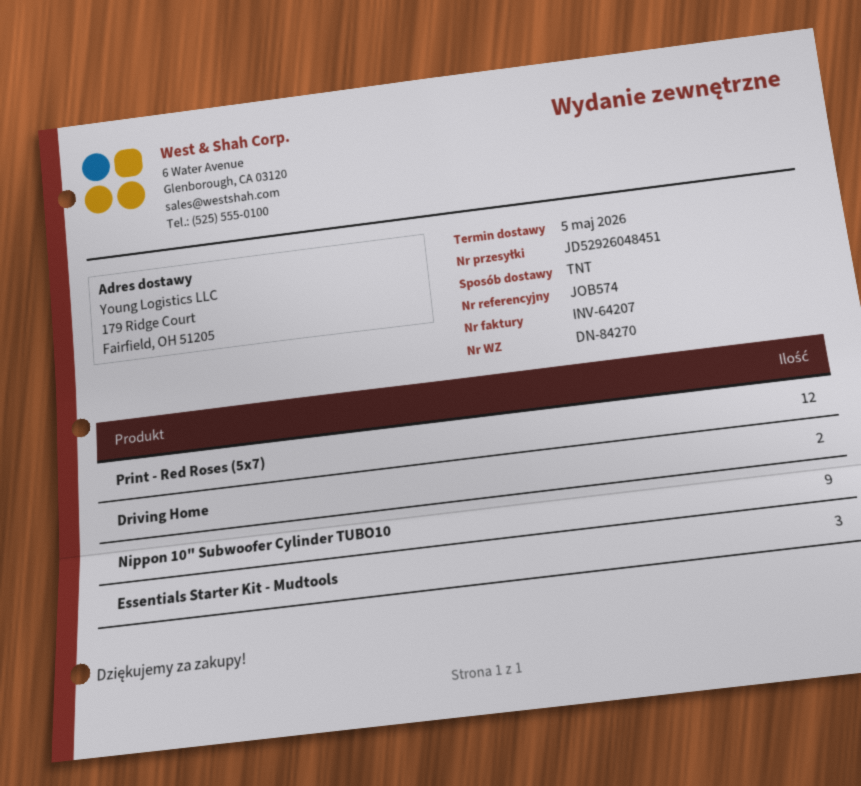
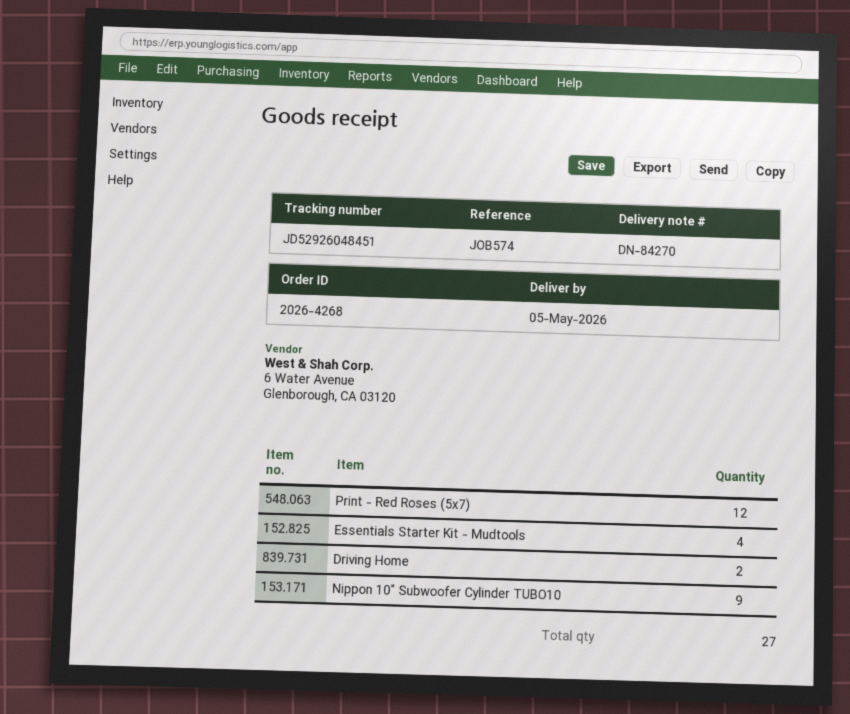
Essentials Starter Kit - Mudtools: 3 -> 4

